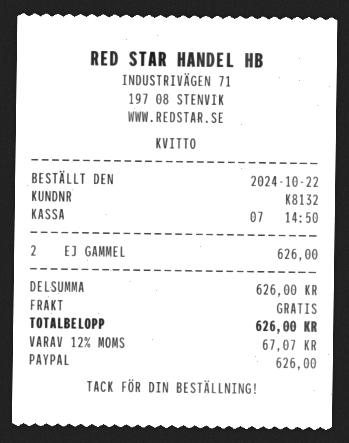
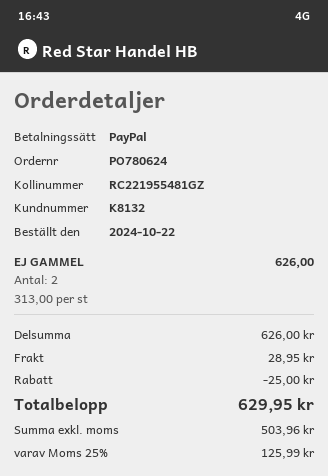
discount: none -> 25.00
shipping: 0.00 -> 28.95
tax: 12% = 67.07 -> 25% = 125.99
total: 626.00 -> 629.95

